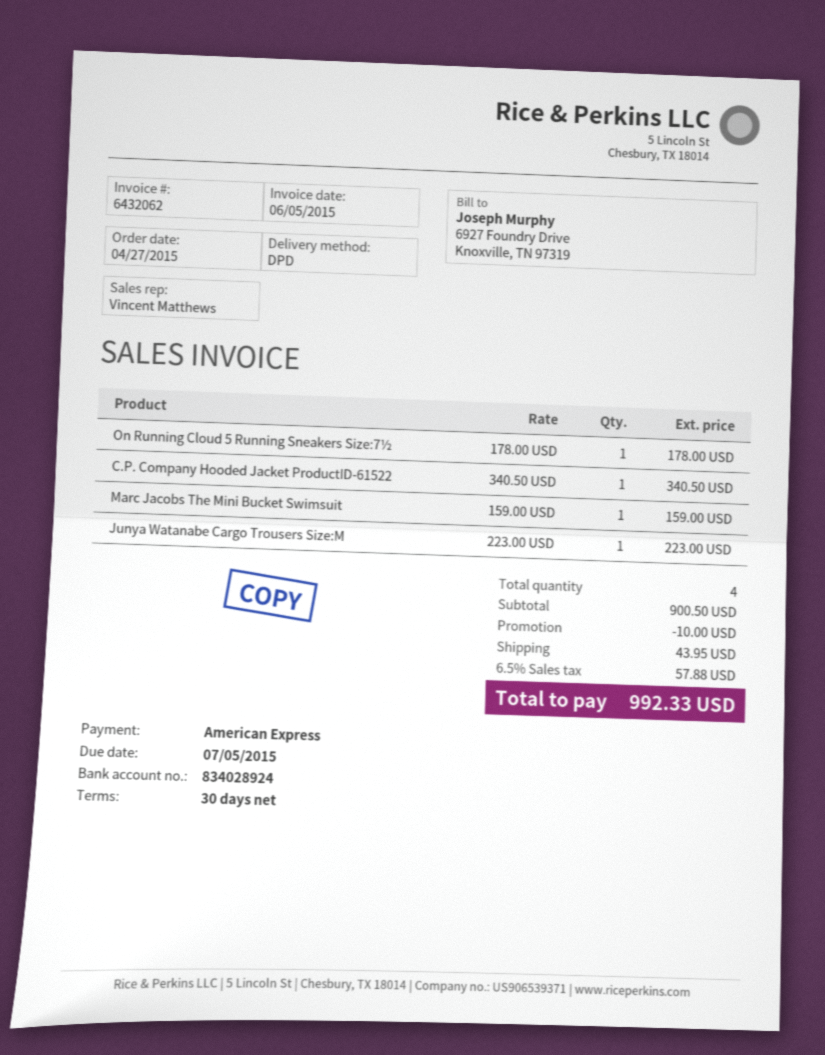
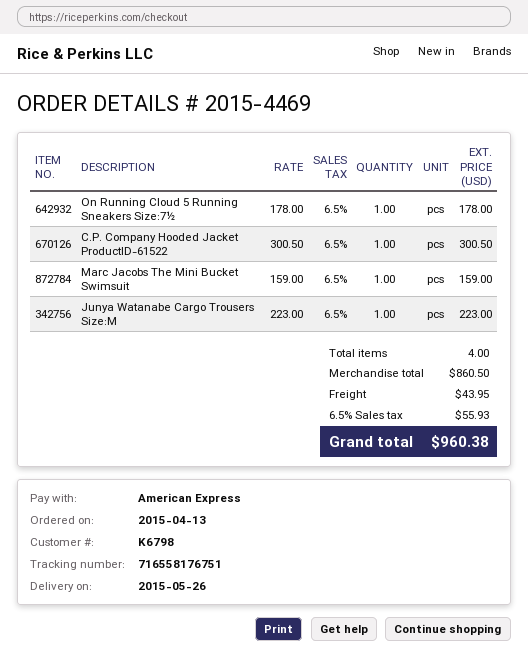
order date: 2015-04-27 -> 2015-04-13
C.P. Company Hooded Jacket ProductID-61522: 1 x 340.50 = 340.50 -> 1 x 300.50 = 300.50
subtotal: 900.50 -> 860.50
discount: 10.00 -> none
tax: 6.5% = 57.88 -> 6.5% = 55.93
total: 992.33 -> 960.38

